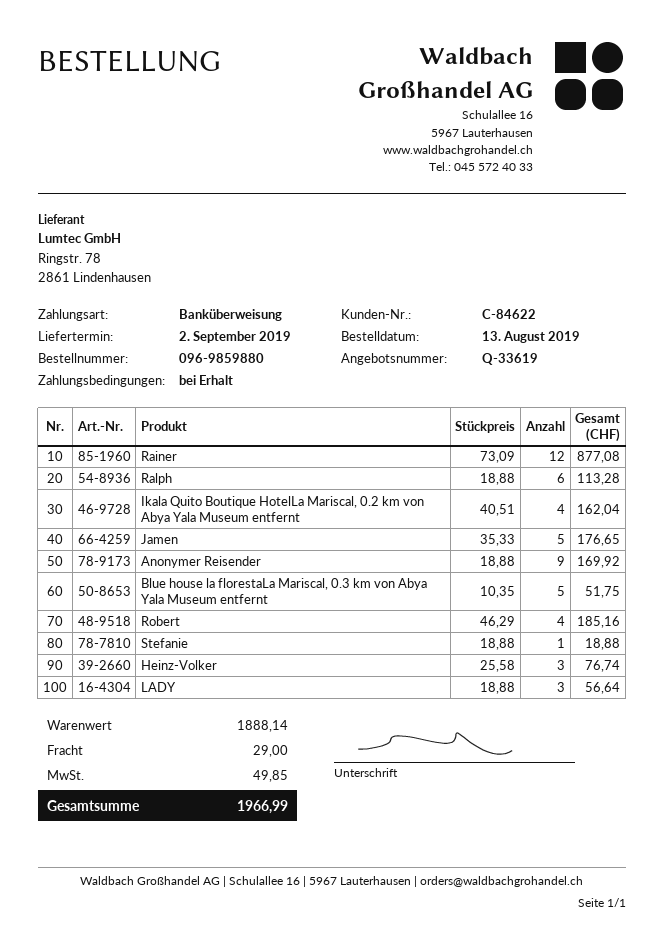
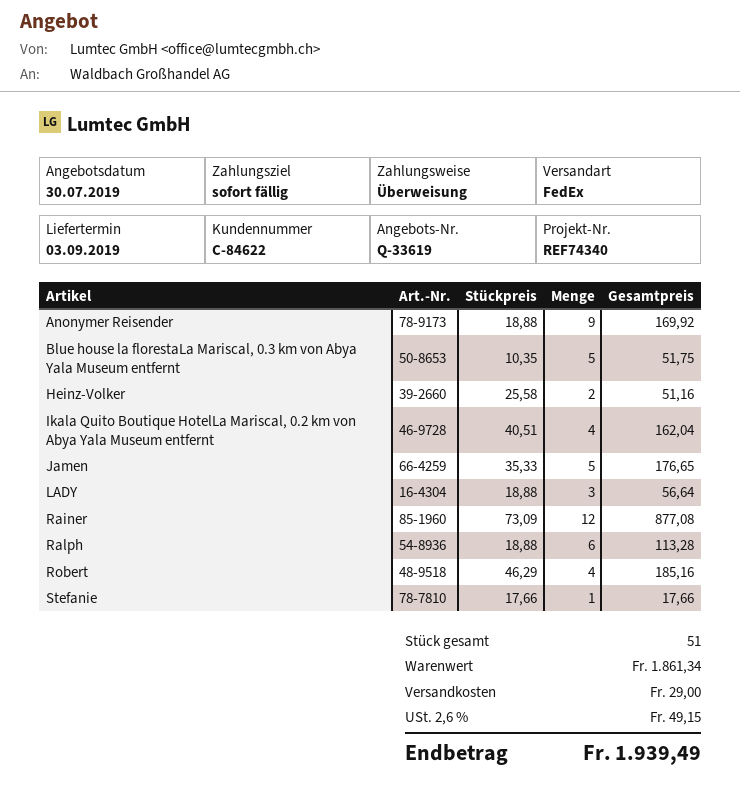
delivery date: 2019-09-02 -> 2019-09-03
Stefanie: 1 x 18.88 = 18.88 -> 1 x 17.66 = 17.66
Heinz-Volker: 3 x 25.58 = 76.74 -> 2 x 25.58 = 51.16
subtotal: 1888.14 -> 1861.34
tax: 49.85 -> 49.15
total: 1966.99 -> 1939.49

